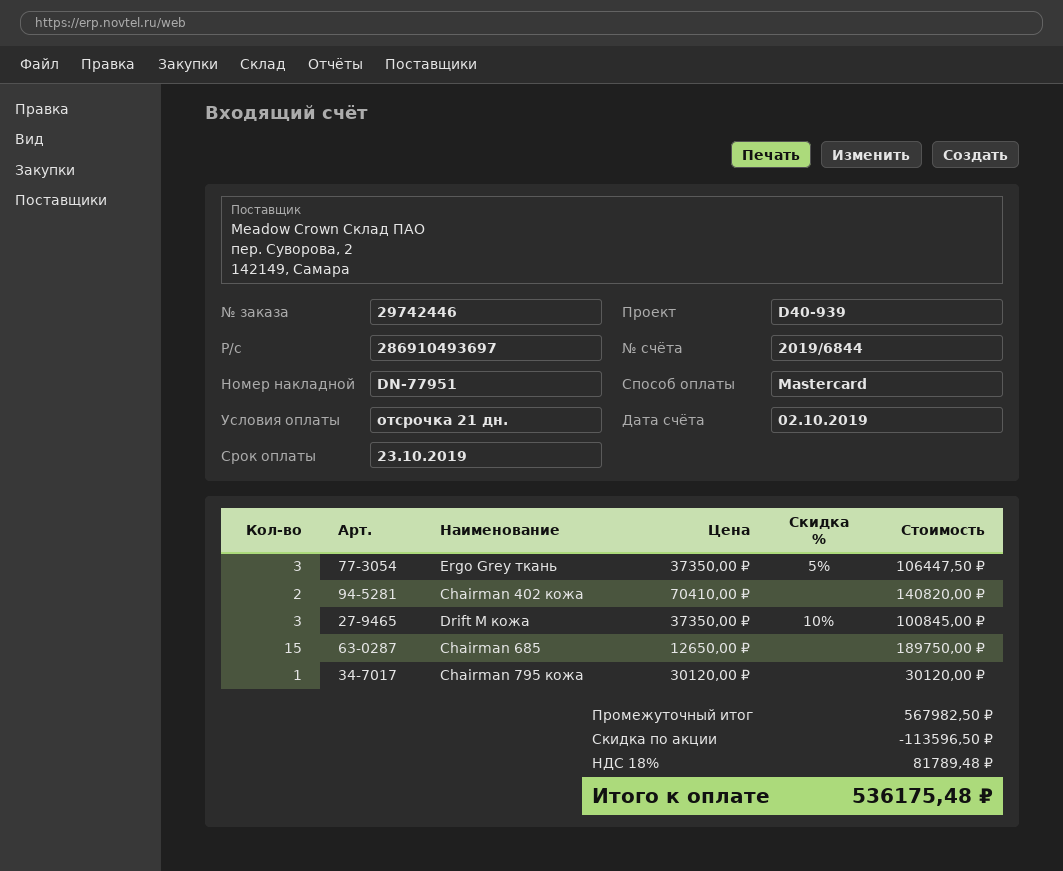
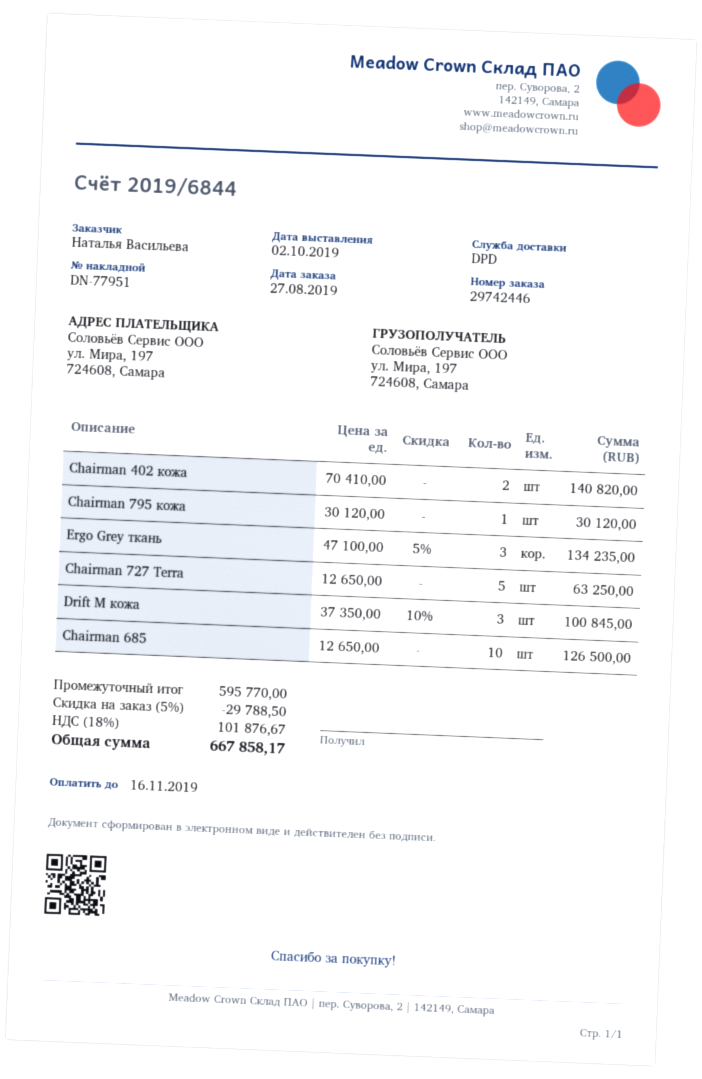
due date: 2019-10-23 -> 2019-11-16
Ergo Grey ткань: 3 x 37350.00 - 5% = 106447.50 -> 3 x 47100.00 - 5% = 134235.00
Chairman 685: 15 x 12650.00 = 189750.00 -> 10 x 12650.00 = 126500.00
Chairman 727 Terra: none -> 5 x 12650.00 = 63250.00
subtotal: 567982.50 -> 595770.00
discount: 113596.50 -> 29788.50
tax: 18% = 81789.48 -> 18% = 101876.67
total: 536175.48 -> 667858.17

